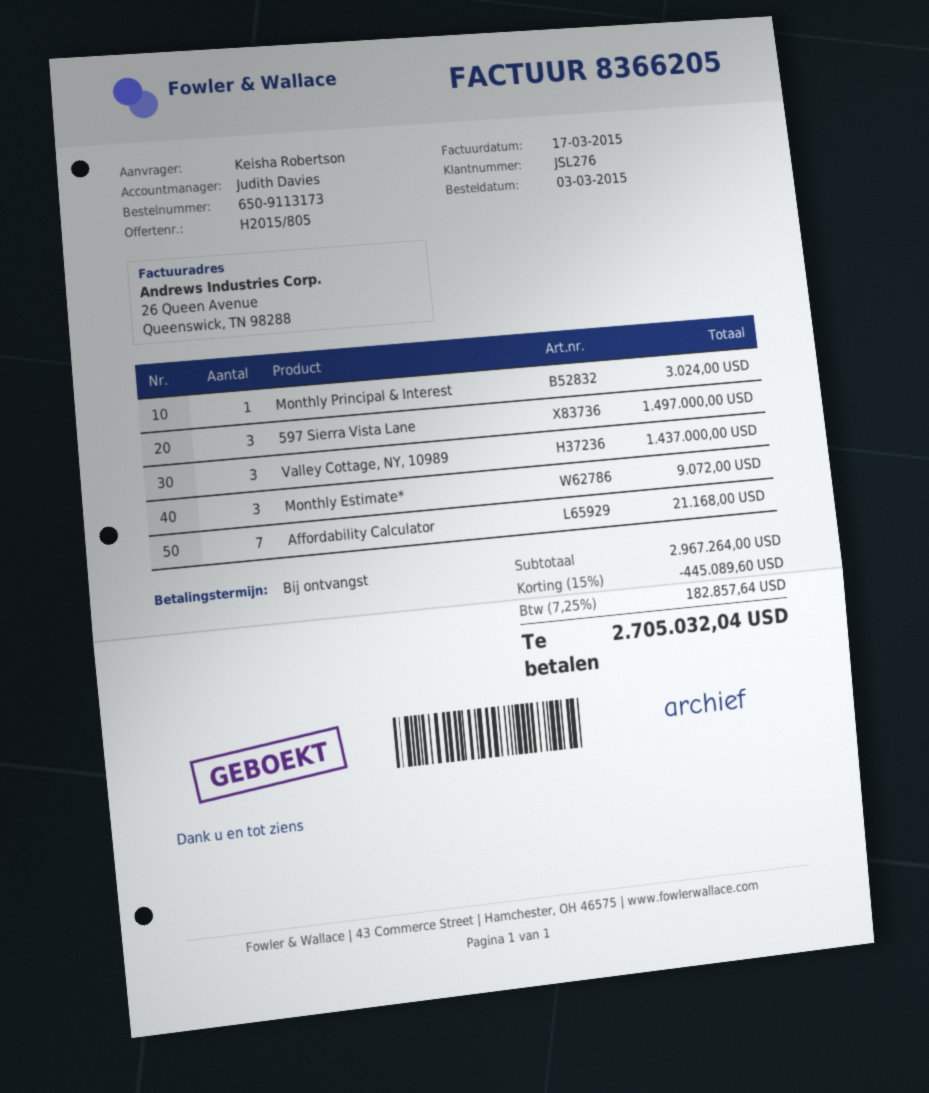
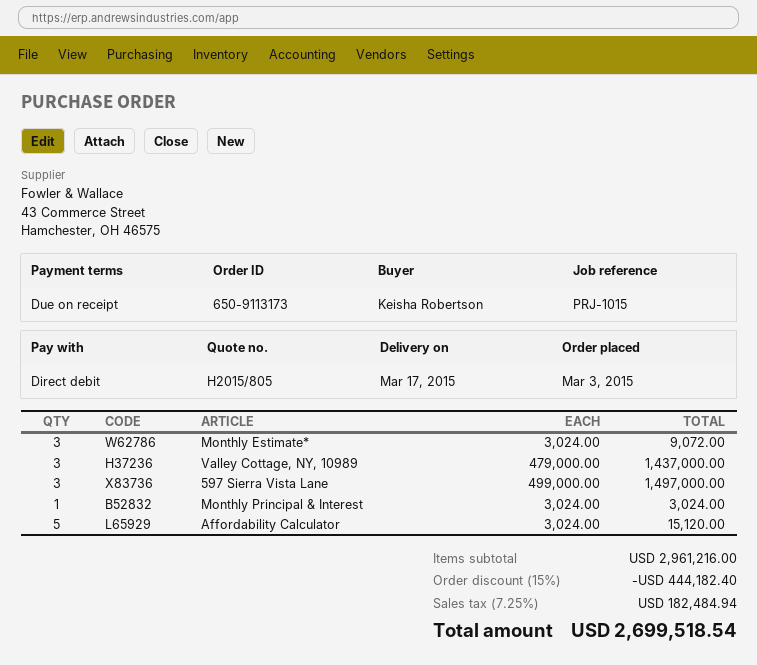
Affordability Calculator: 7 for 21168.00 -> 5 for 15120.00
subtotal: 2967264.00 -> 2961216.00
discount: 15% = 445089.60 -> 15% = 444182.40
tax: 7.25% = 182857.64 -> 7.25% = 182484.94
total: 2705032.04 -> 2699518.54

